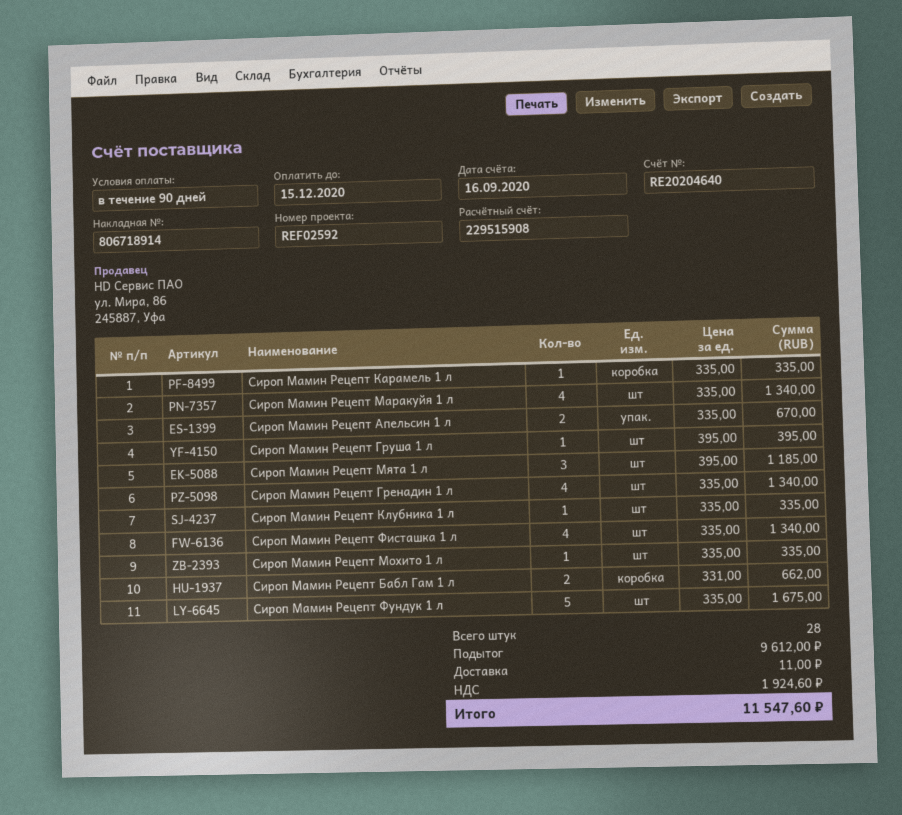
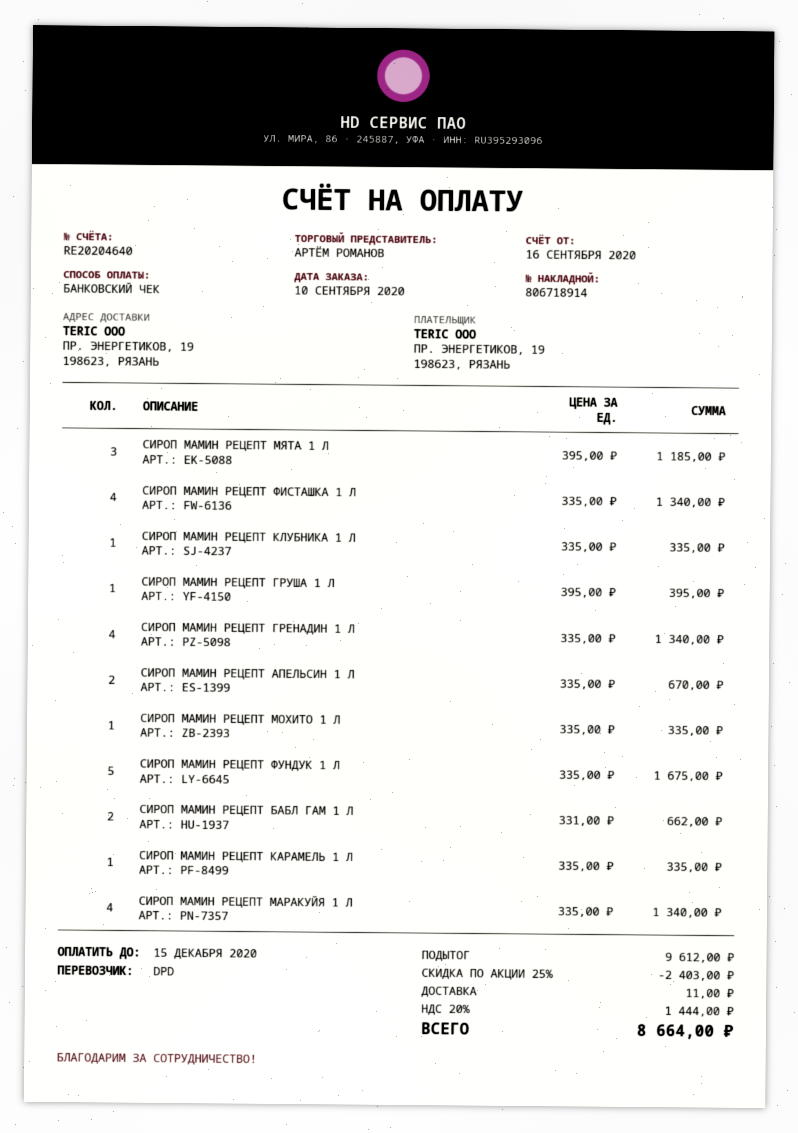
discount: none -> 25% = 2403.00
tax: 1924.60 -> 1444.00
total: 11547.60 -> 8664.00

